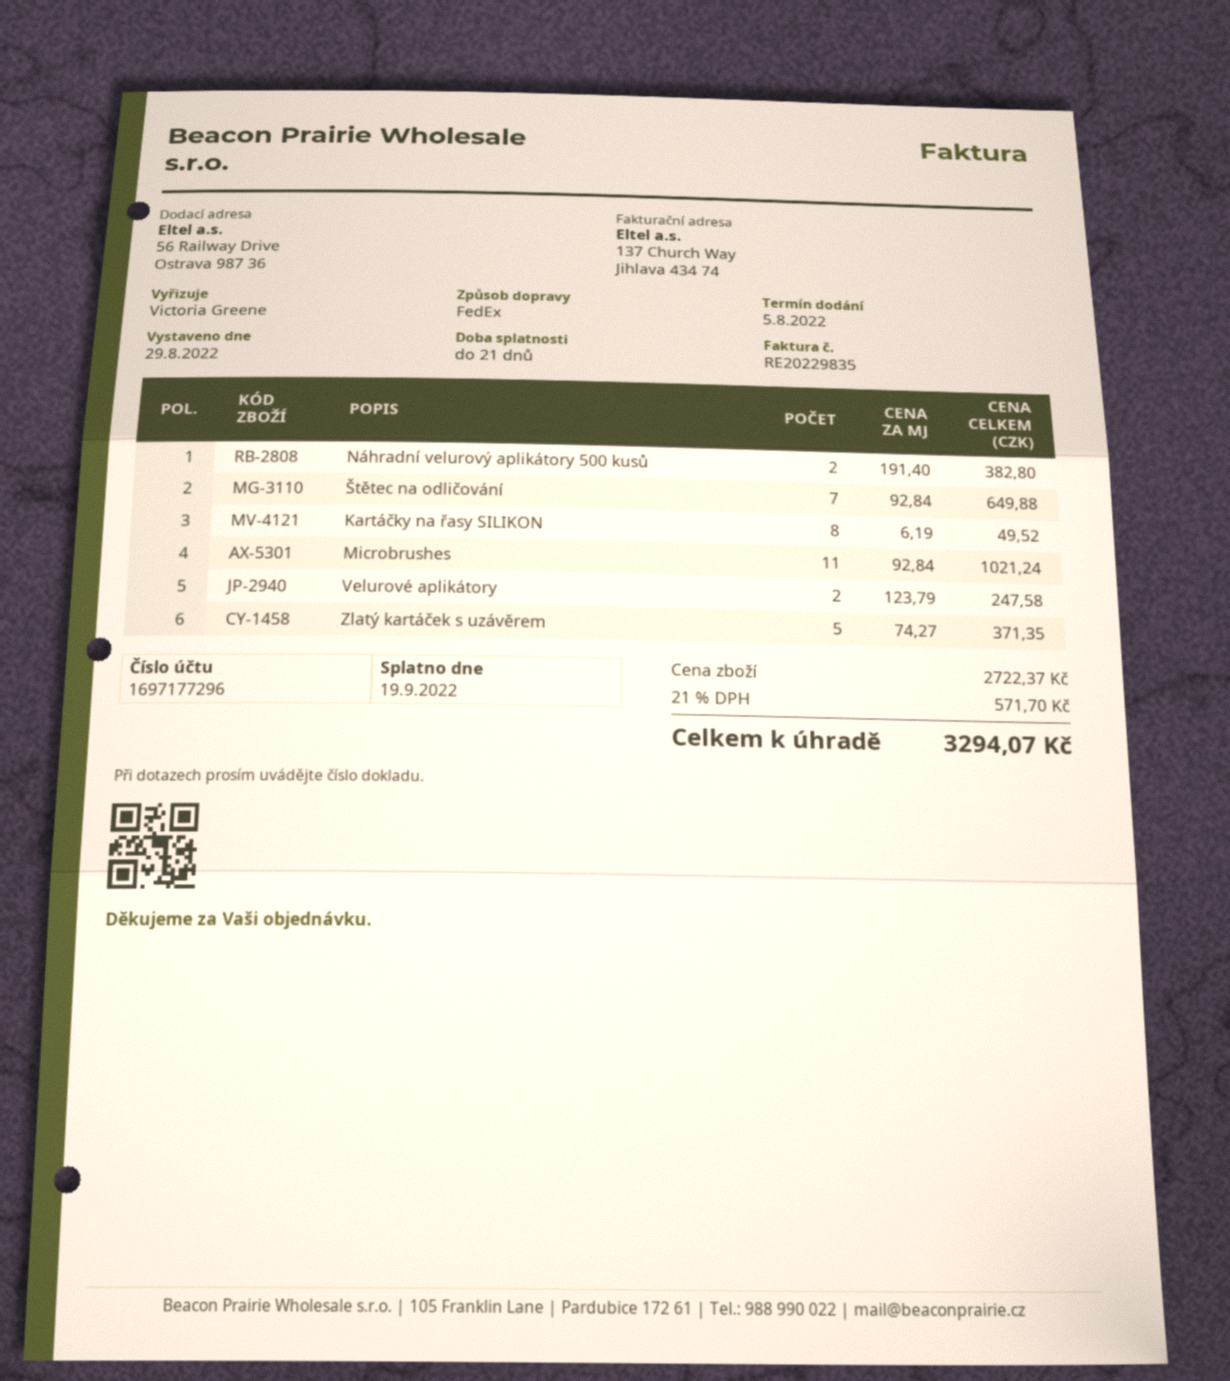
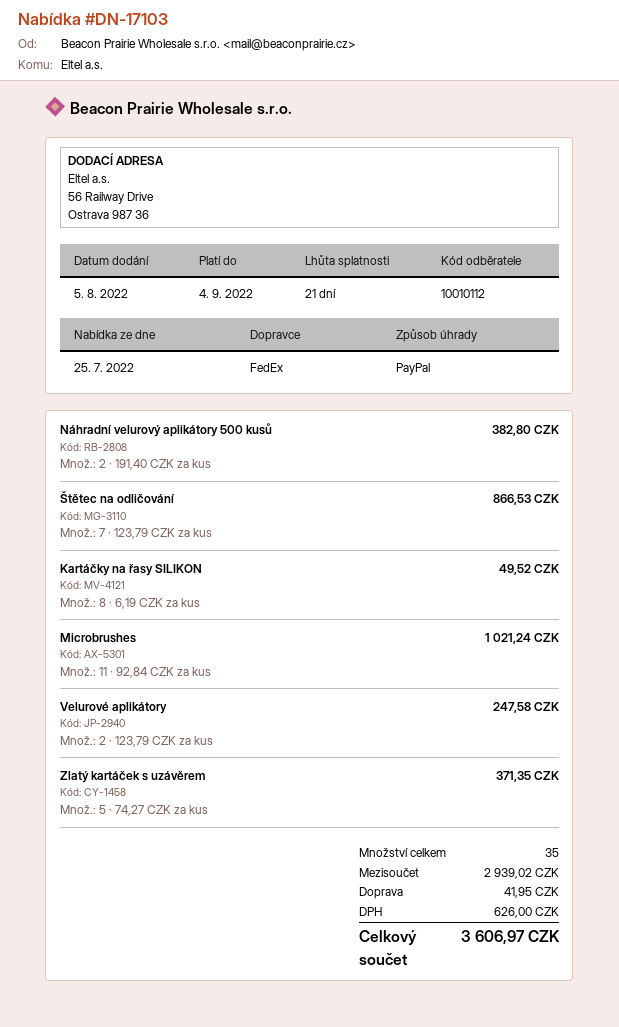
Štětec na odličování: 7 x 92.84 = 649.88 -> 7 x 123.79 = 866.53
subtotal: 2722.37 -> 2939.02
shipping: none -> 41.95
tax: 571.70 -> 626.00
total: 3294.07 -> 3606.97

